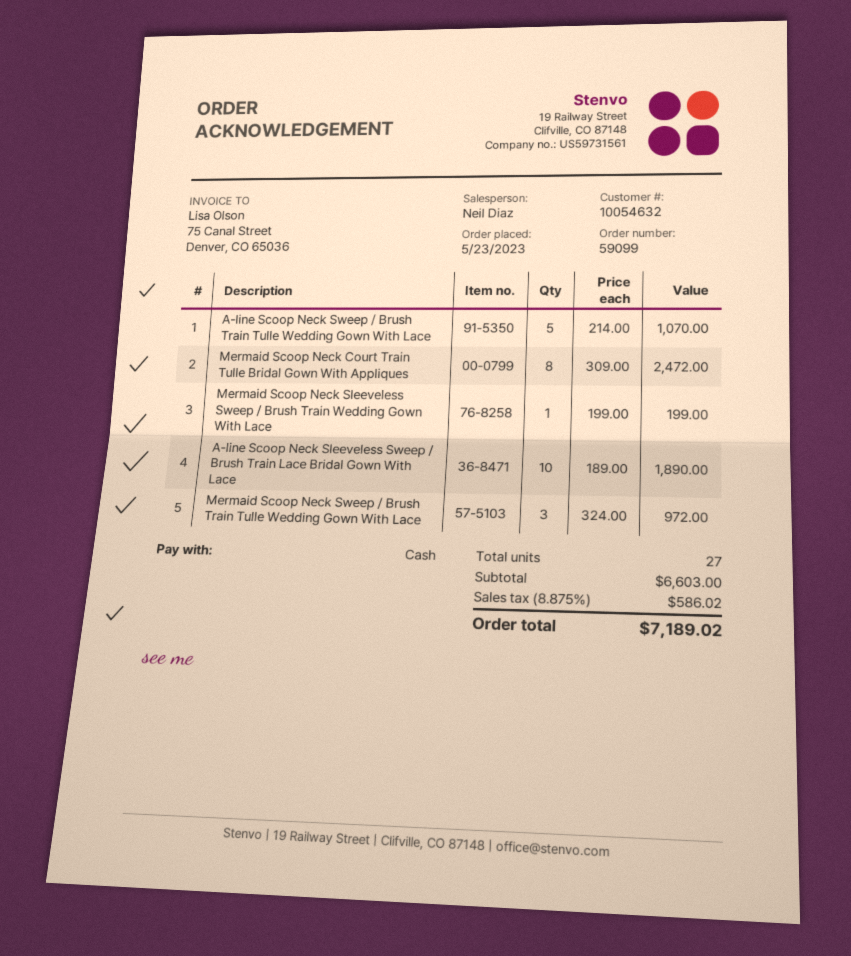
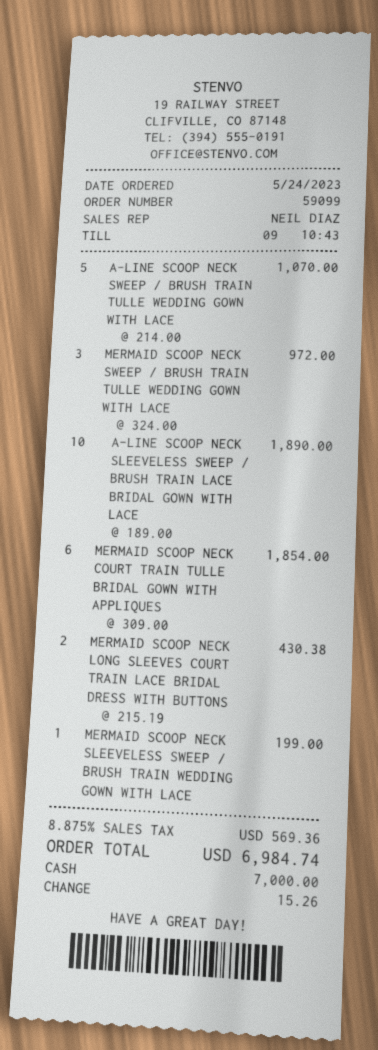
order date: 2023-05-23 -> 2023-05-24
Mermaid Scoop Neck Court Train Tulle Bridal Gown With Appliques: 8 x 309.00 = 2472.00 -> 6 x 309.00 = 1854.00
MERMAID SCOOP NECK LONG SLEEVES COURT TRAIN LACE BRIDAL DRESS WITH BUTTONS: none -> 2 x 215.19 = 430.38
tax: 8.875% = 586.02 -> 8.875% = 569.36
total: 7189.02 -> 6984.74

